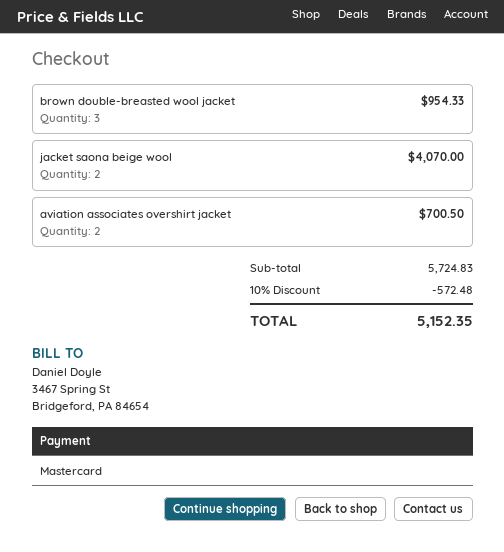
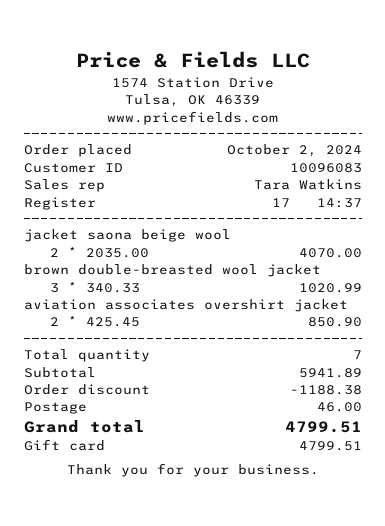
payment method: Mastercard -> gift card
brown double-breasted wool jacket: 3 for 954.33 -> 3 for 1020.99
aviation associates overshirt jacket: 2 for 700.50 -> 2 for 850.90
subtotal: 5724.83 -> 5941.89
discount: 572.48 -> 1188.38
shipping: none -> 46.00
total: 5152.35 -> 4799.51

